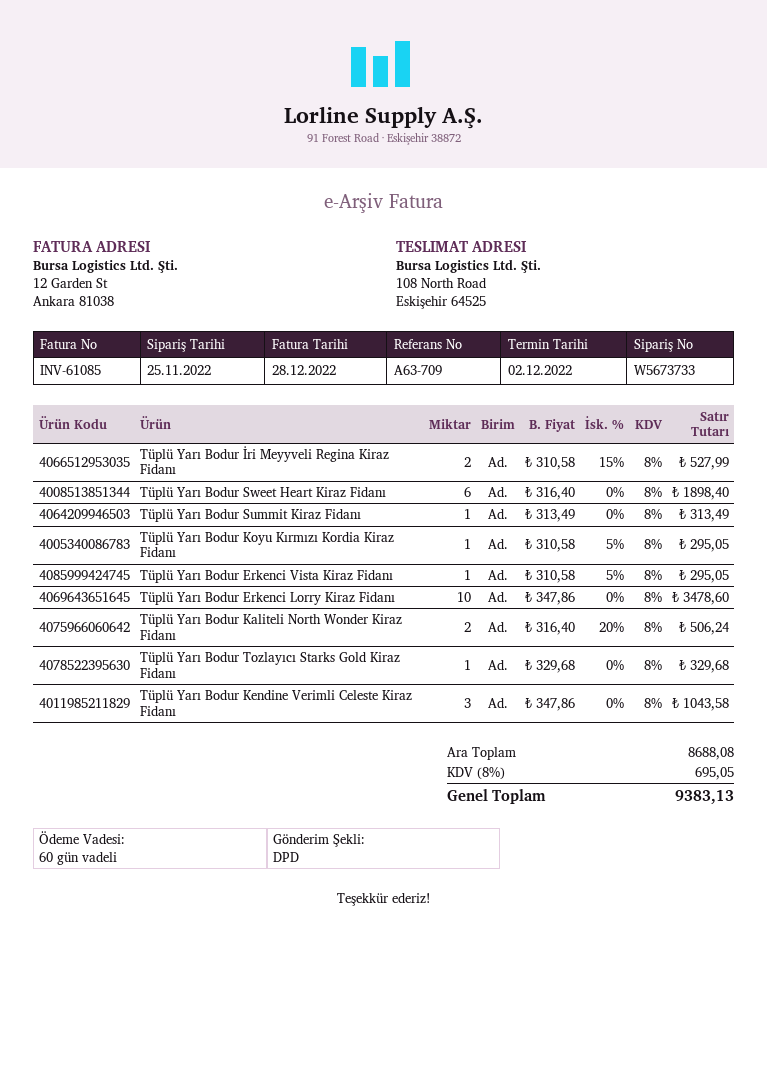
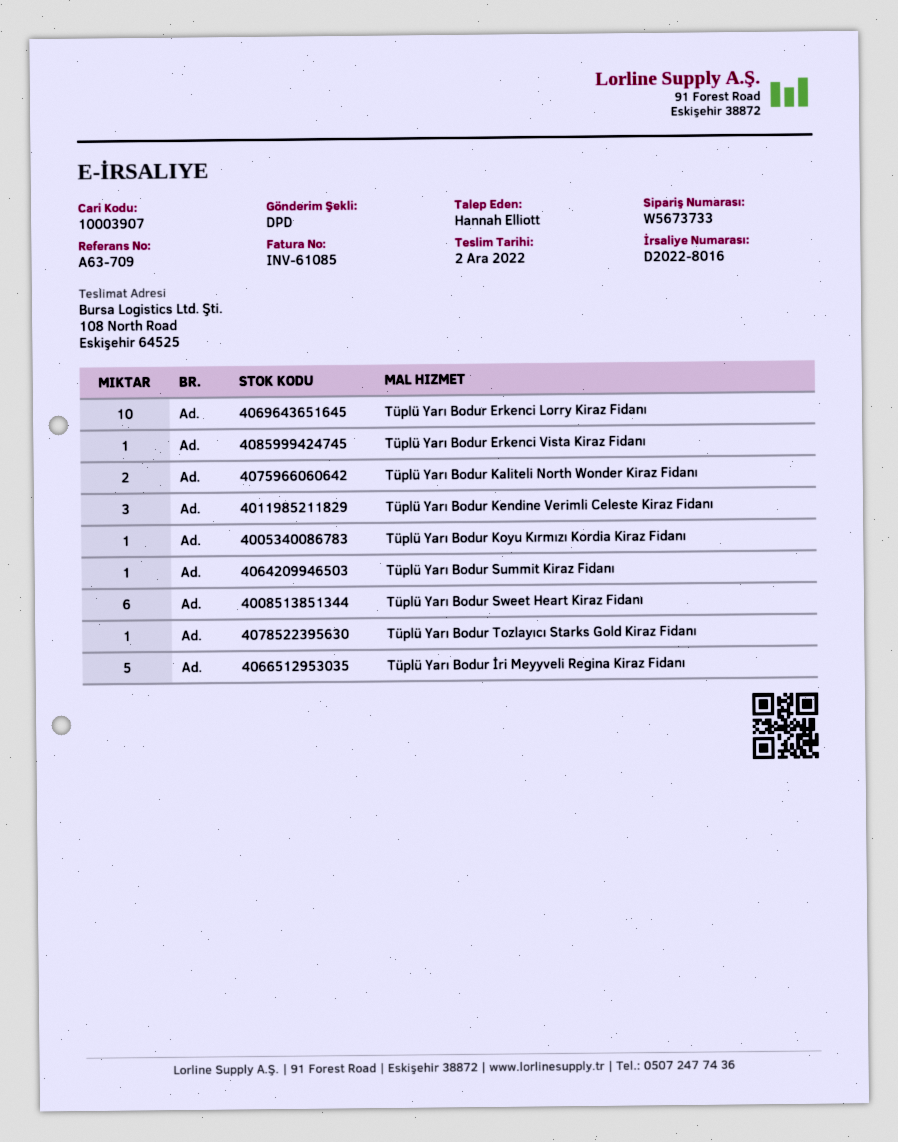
Tüplü Yarı Bodur İri Meyyveli Regina Kiraz Fidanı: 2 -> 5

